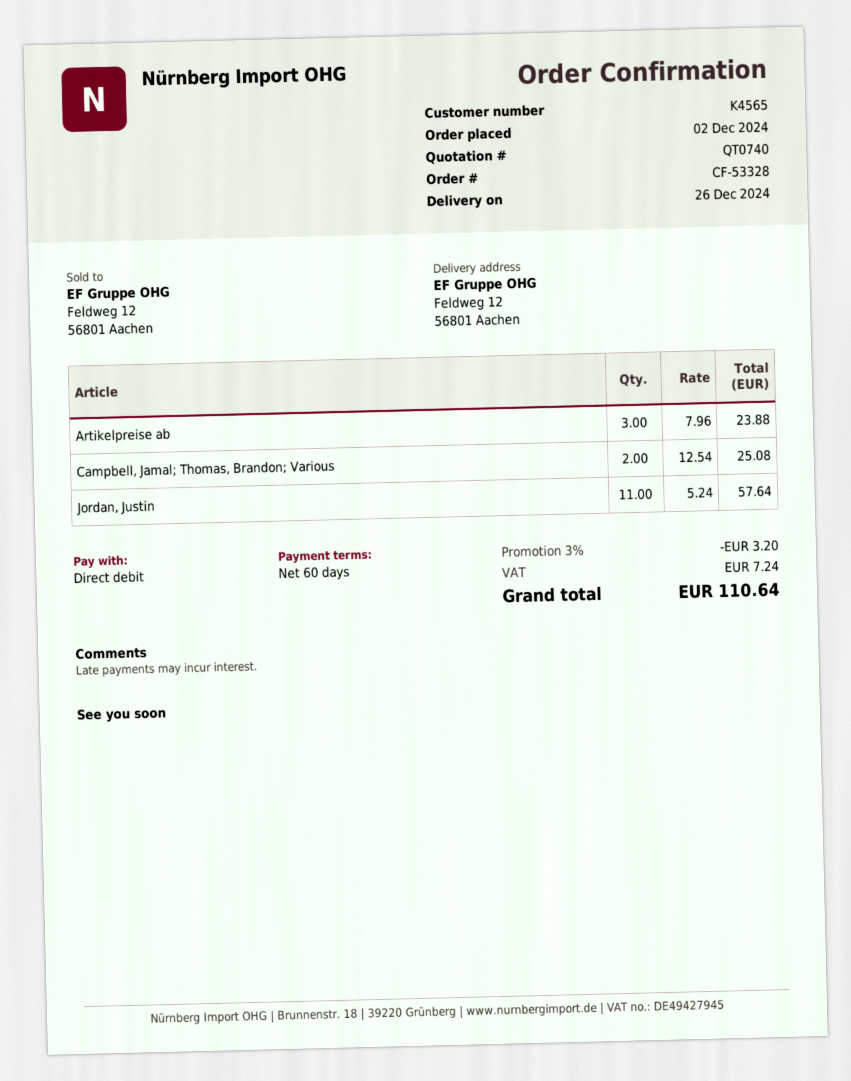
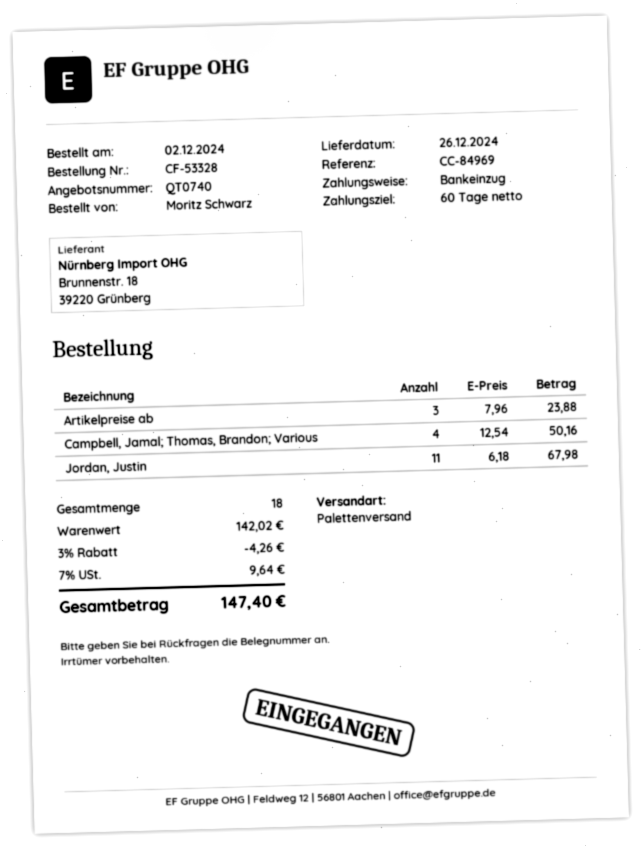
Campbell, Jamal; Thomas, Brandon; Various: 2 x 12.54 = 25.08 -> 4 x 12.54 = 50.16
Jordan, Justin: 11 x 5.24 = 57.64 -> 11 x 6.18 = 67.98
discount: 3% = 3.20 -> 3% = 4.26
tax: 7.24 -> 9.64
total: 110.64 -> 147.40

